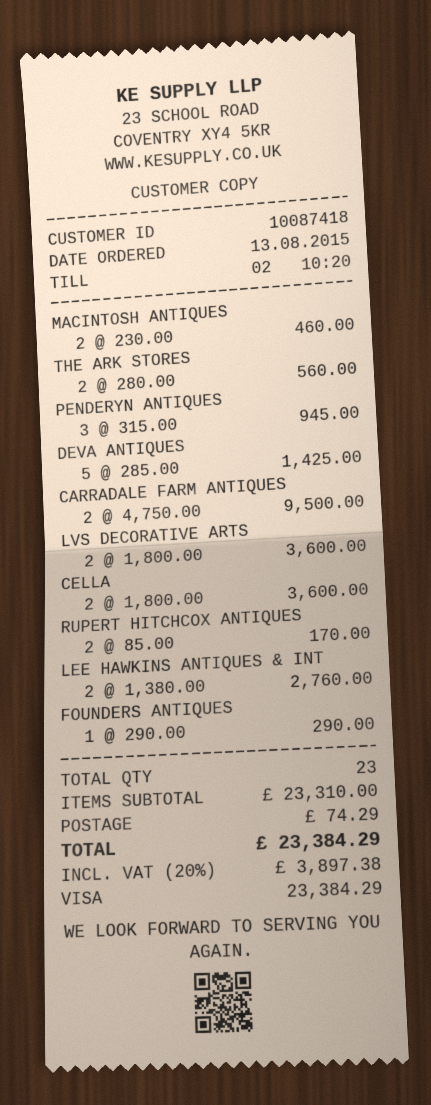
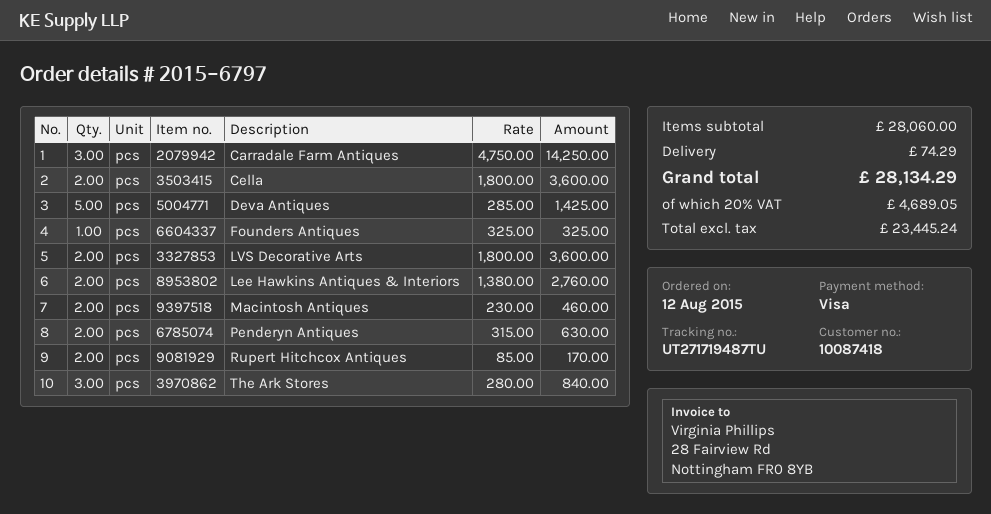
order date: 2015-08-13 -> 2015-08-12
THE ARK STORES: 2 x 280.00 = 560.00 -> 3 x 280.00 = 840.00
PENDERYN ANTIQUES: 3 x 315.00 = 945.00 -> 2 x 315.00 = 630.00
CARRADALE FARM ANTIQUES: 2 x 4750.00 = 9500.00 -> 3 x 4750.00 = 14250.00
FOUNDERS ANTIQUES: 1 x 290.00 = 290.00 -> 1 x 325.00 = 325.00
subtotal: 23310.00 -> 28060.00
tax: 20% = 3897.38 -> 20% = 4689.05
total: 23384.29 -> 28134.29

